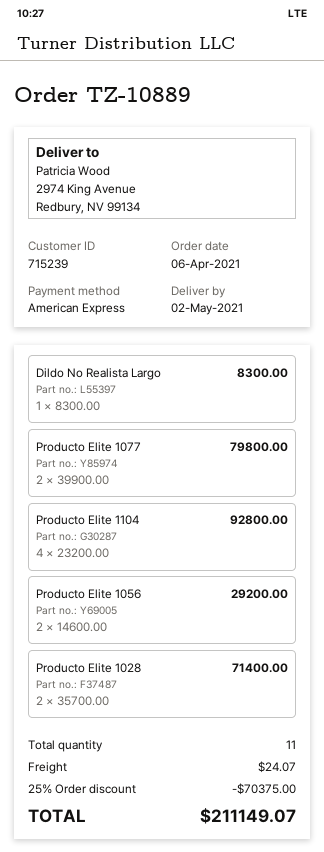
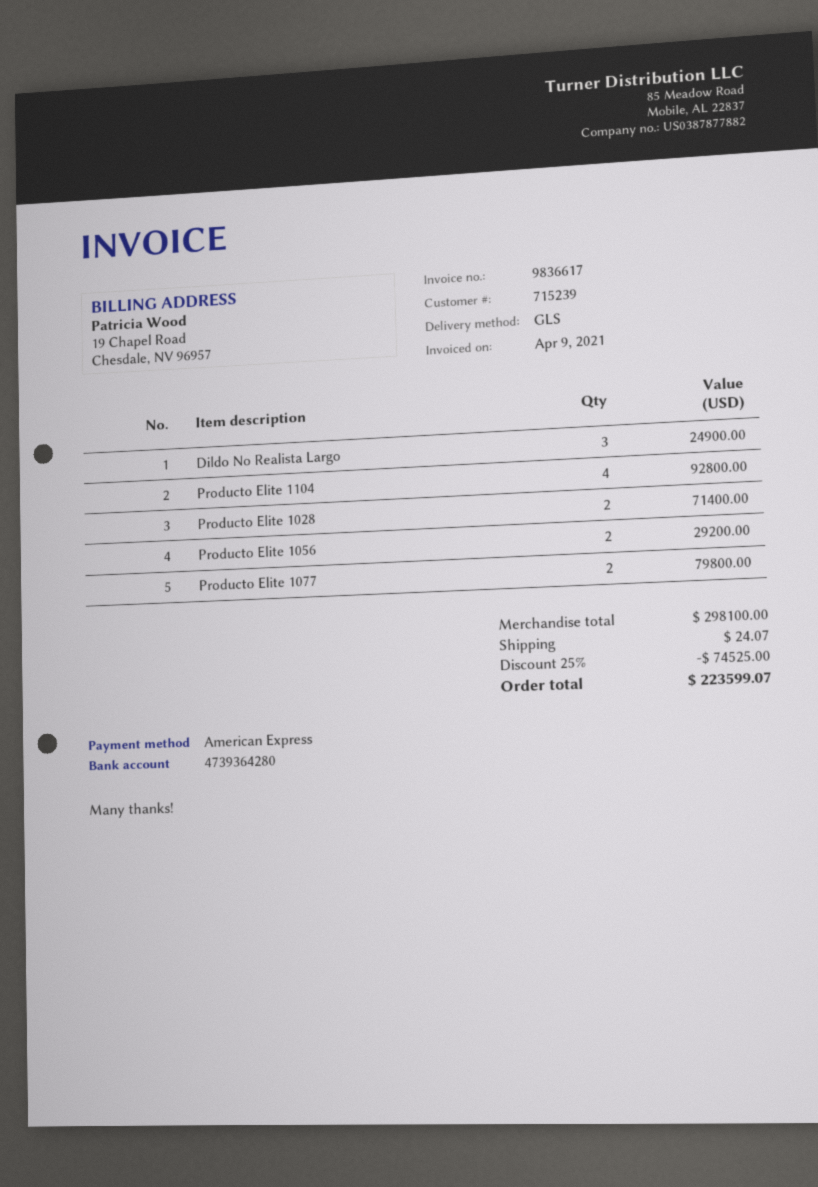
Dildo No Realista Largo: 1 for 8300.00 -> 3 for 24900.00
discount: 25% = 70375.00 -> 25% = 74525.00
total: 211149.07 -> 223599.07

